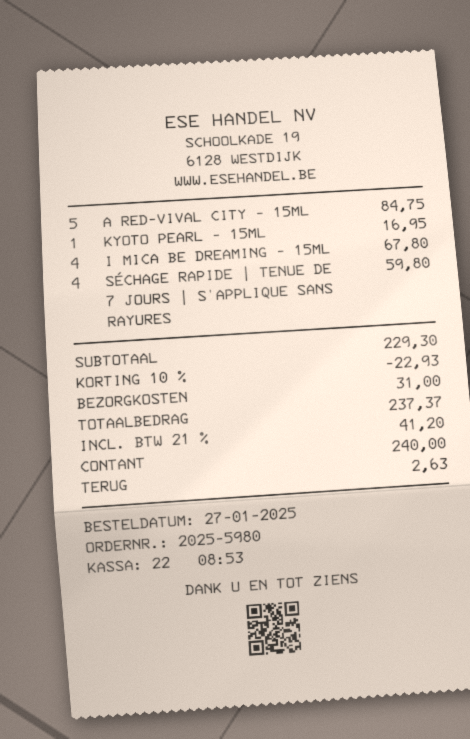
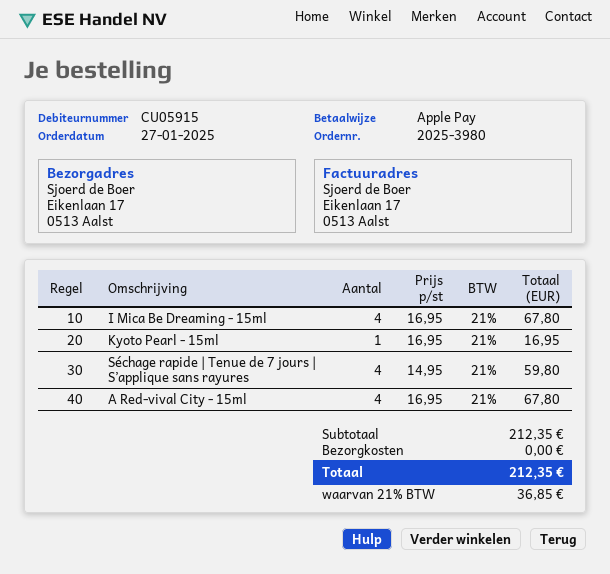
order number: 2025-5980 -> 2025-3980
payment method: cash -> Apple Pay
A RED-VIVAL CITY - 15ML: 5 for 84.75 -> 4 for 67.80
subtotal: 229.30 -> 212.35
discount: 10% = 22.93 -> none
shipping: 31.00 -> 0.00
tax: 21% = 41.20 -> 21% = 36.85
total: 237.37 -> 212.35

